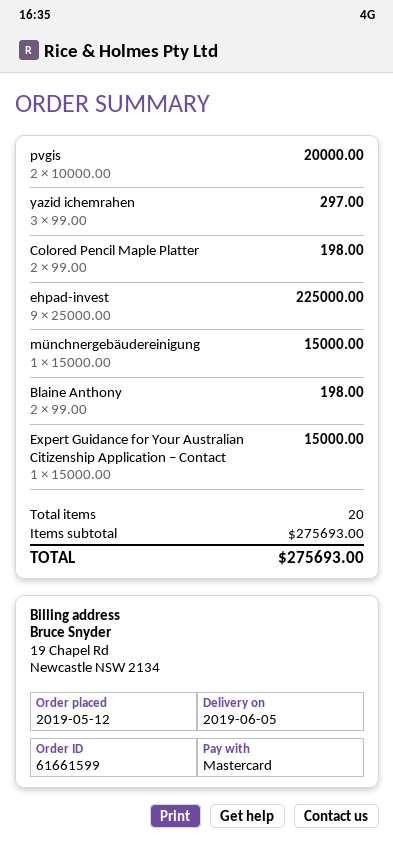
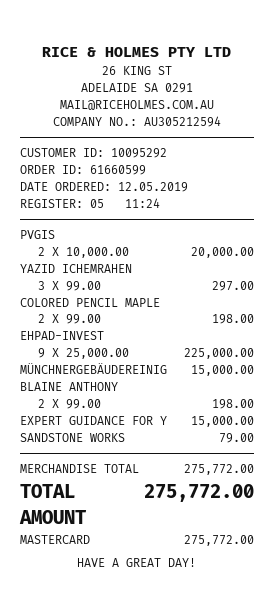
order number: 61661599 -> 61660599
SANDSTONE WORKS: none -> 1 x 79.00 = 79.00
subtotal: 275693.00 -> 275772.00
total: 275693.00 -> 275772.00

